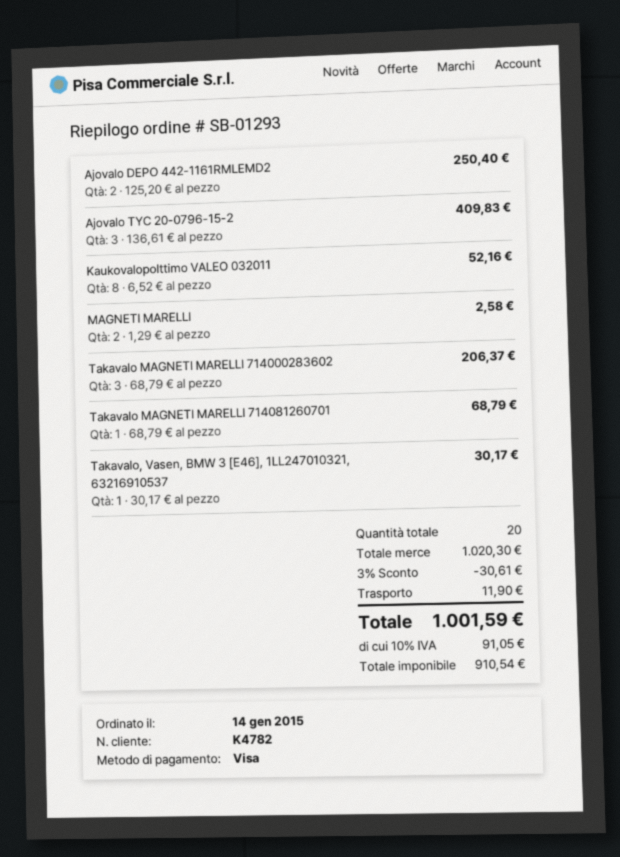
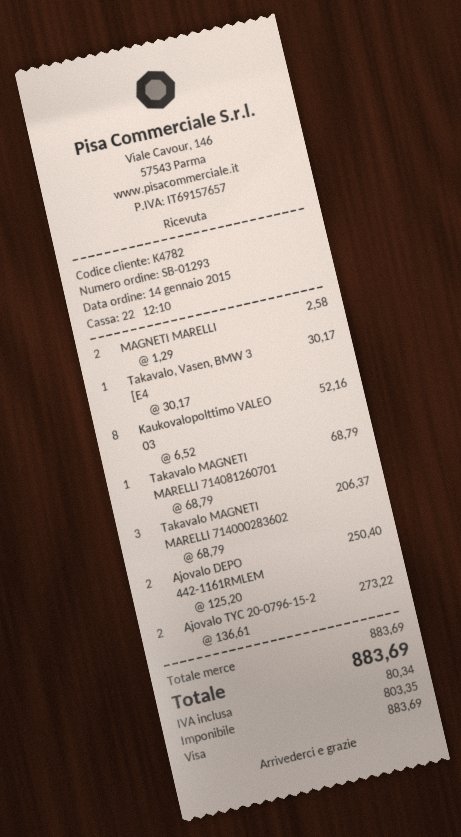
Ajovalo TYC 20-0796-15-2: 3 x 136.61 = 409.83 -> 2 x 136.61 = 273.22
subtotal: 1020.30 -> 883.69
discount: 3% = 30.61 -> none
shipping: 11.90 -> none
net: 910.54 -> 803.35
tax: 91.05 -> 80.34
total: 1001.59 -> 883.69

